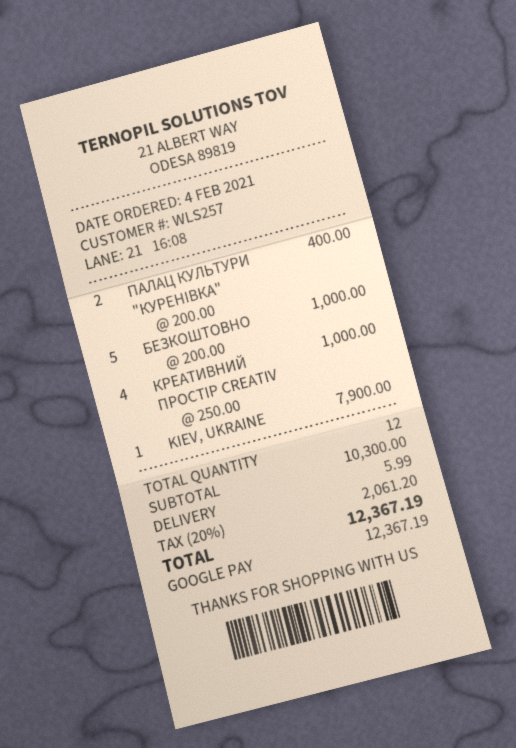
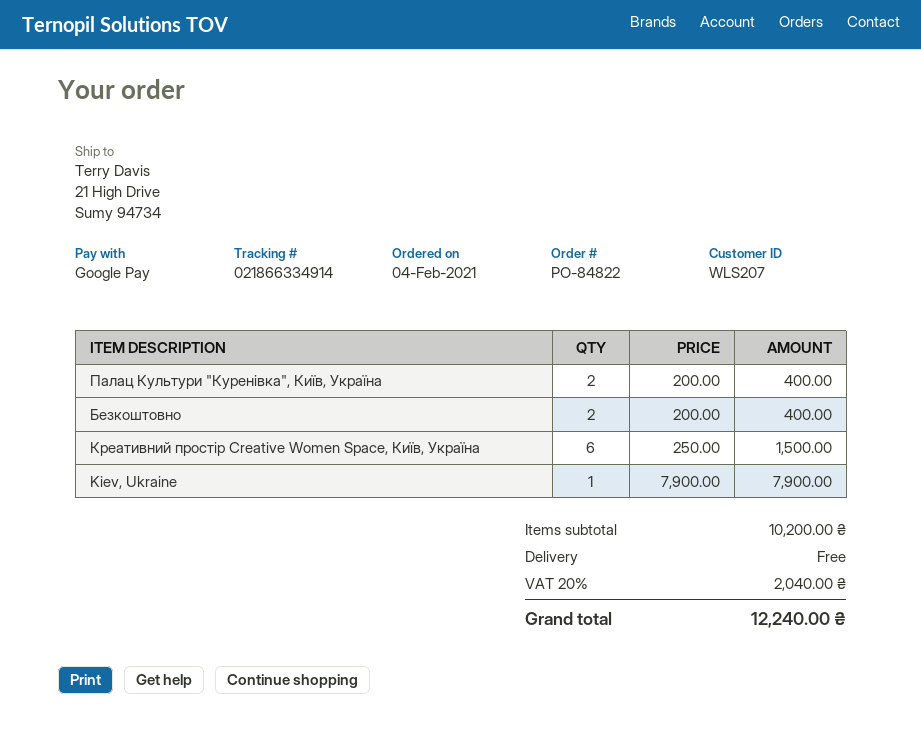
customer number: WLS257 -> WLS207
БЕЗКОШТОВНО: 5 x 200.00 = 1000.00 -> 2 x 200.00 = 400.00
КРЕАТИВНИЙ ПРОСТІР CREATIV: 4 x 250.00 = 1000.00 -> 6 x 250.00 = 1500.00
subtotal: 10300.00 -> 10200.00
shipping: 5.99 -> 0.00
tax: 20% = 2061.20 -> 20% = 2040.00
total: 12367.19 -> 12240.00

